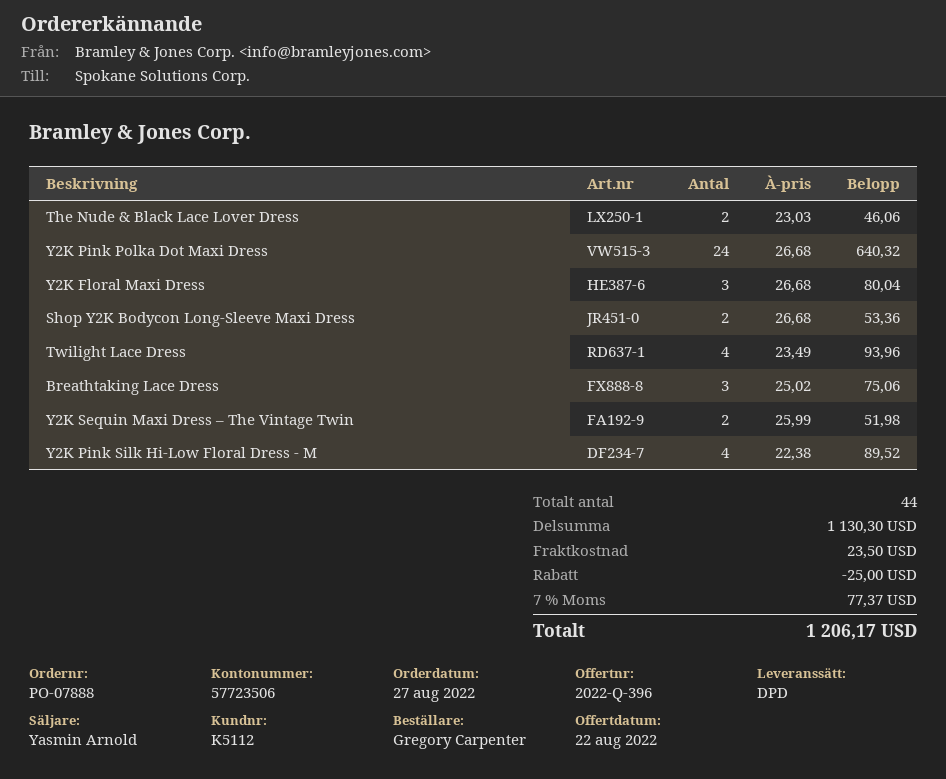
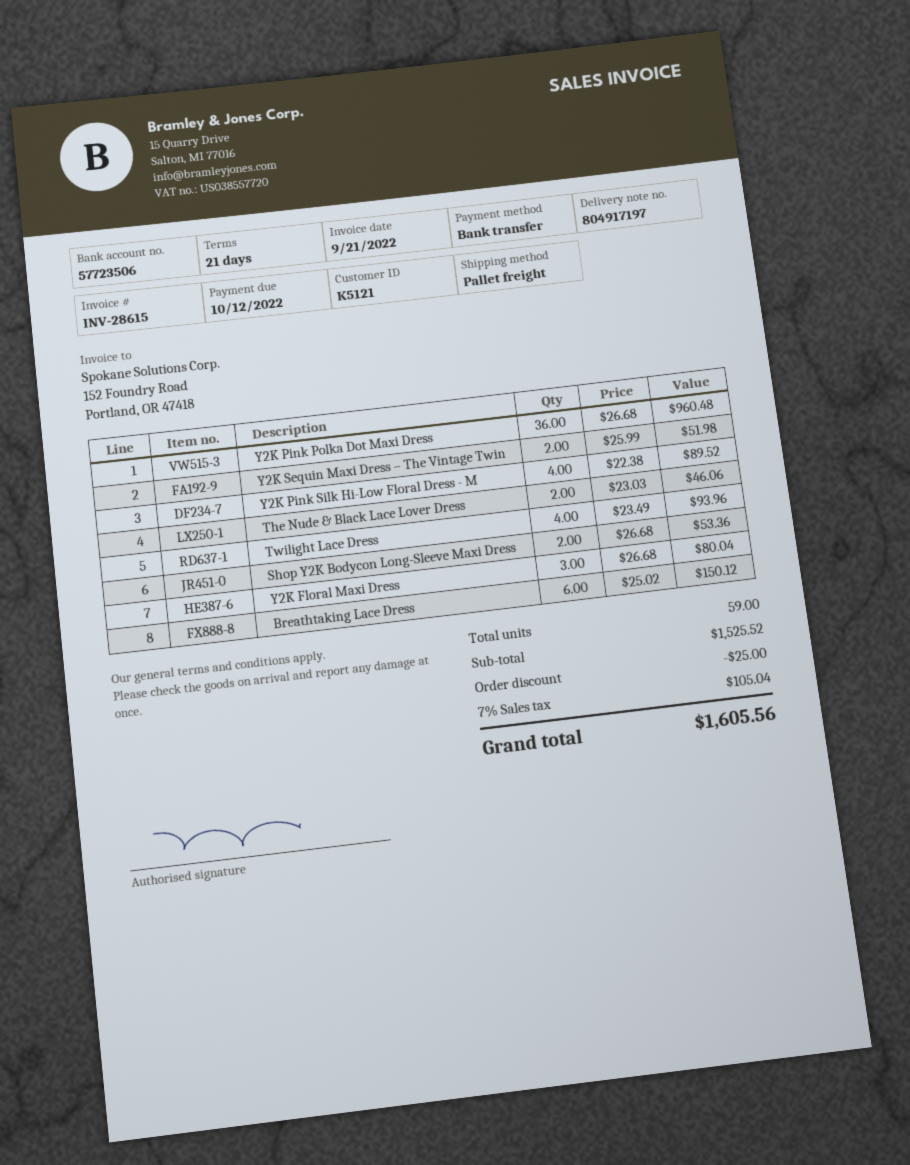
customer number: K5112 -> K5121
shipping method: DPD -> pallet freight
Y2K Pink Polka Dot Maxi Dress: 24 x 26.68 = 640.32 -> 36 x 26.68 = 960.48
Breathtaking Lace Dress: 3 x 25.02 = 75.06 -> 6 x 25.02 = 150.12
total quantity: 44 -> 59
subtotal: 1130.30 -> 1525.52
shipping: 23.50 -> none
tax: 7% = 77.37 -> 7% = 105.04
total: 1206.17 -> 1605.56

